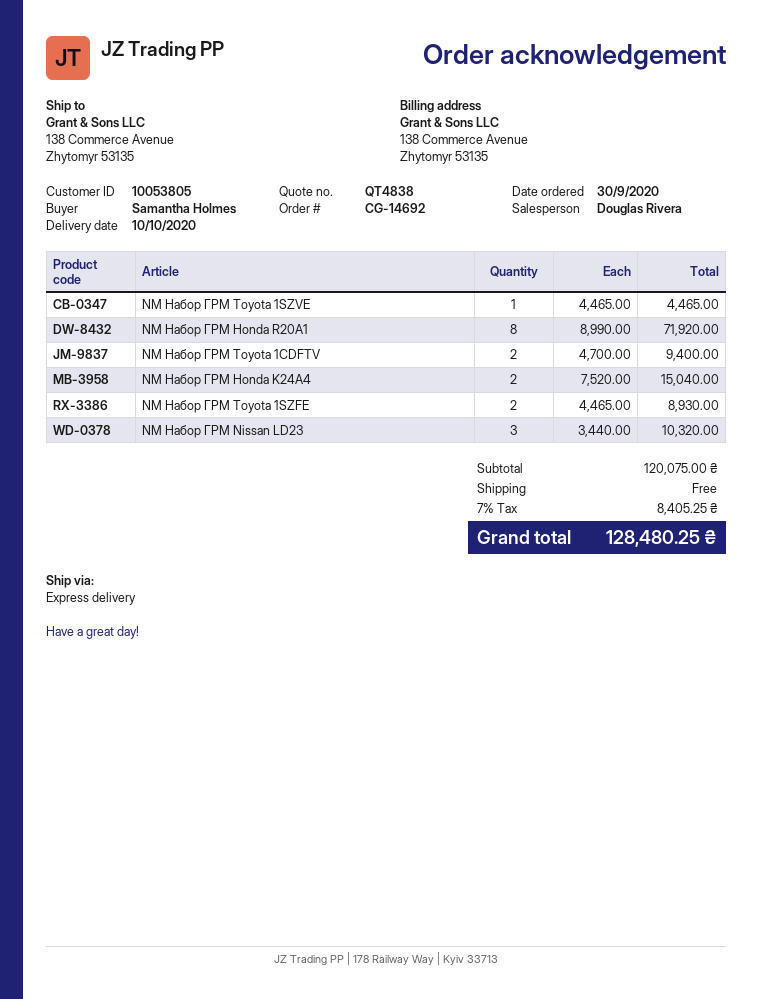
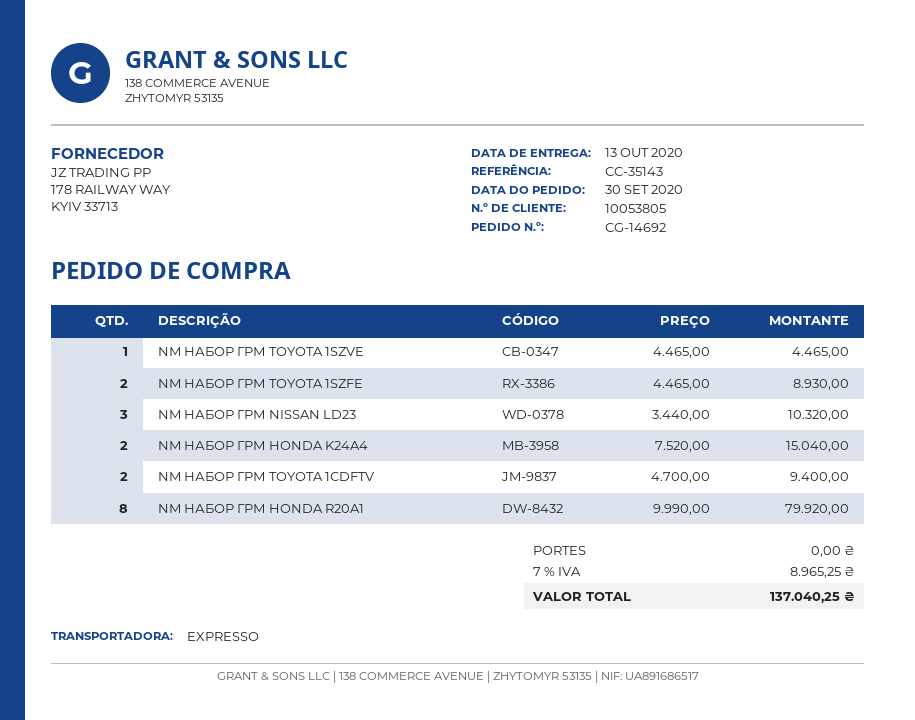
delivery date: 2020-10-10 -> 2020-10-13
NM Набор ГРМ Honda R20A1: 8 x 8990.00 = 71920.00 -> 8 x 9990.00 = 79920.00
tax: 7% = 8405.25 -> 7% = 8965.25
total: 128480.25 -> 137040.25

